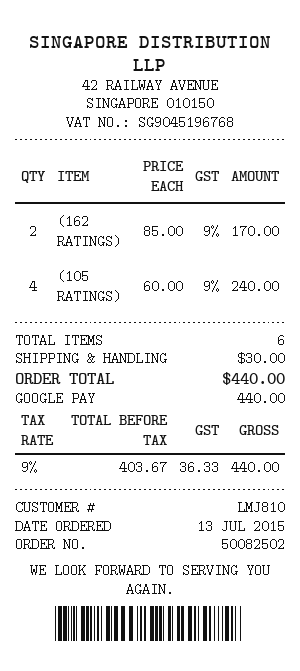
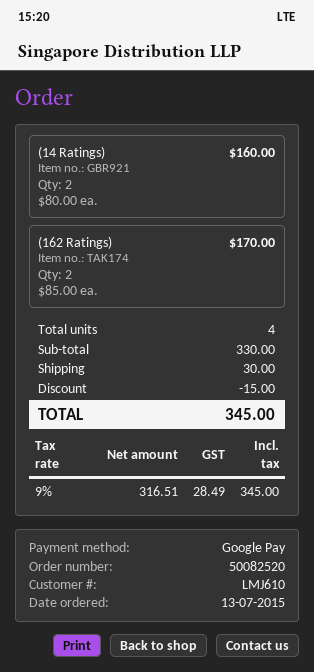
order number: 50082502 -> 50082520
customer number: LMJ810 -> LMJ610
(105 RATINGS): 4 x 60.00 = 240.00 -> none
(14 Ratings): none -> 2 x 80.00 = 160.00
total quantity: 6 -> 4
discount: none -> 15.00
net: 403.67 -> 316.51
tax: 9% = 36.33 -> 9% = 28.49
total: 440.00 -> 345.00

